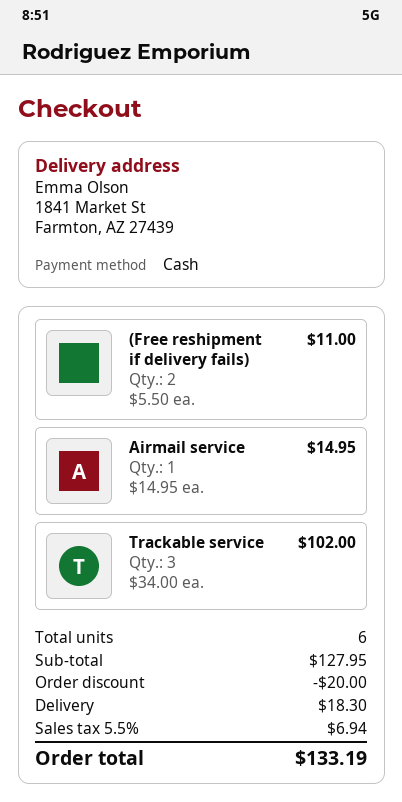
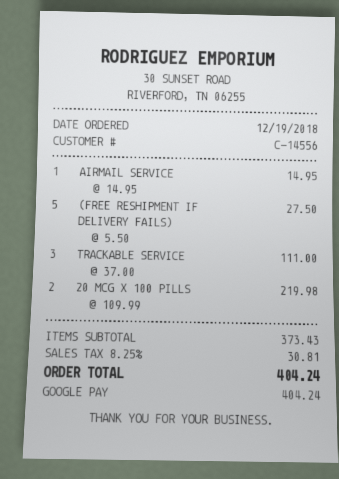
payment method: cash -> Google Pay
(Free reshipment if delivery fails): 2 x 5.50 = 11.00 -> 5 x 5.50 = 27.50
Trackable service: 3 x 34.00 = 102.00 -> 3 x 37.00 = 111.00
20 MCG X 100 PILLS: none -> 2 x 109.99 = 219.98
subtotal: 127.95 -> 373.43
discount: 20.00 -> none
shipping: 18.30 -> none
tax: 5.5% = 6.94 -> 8.25% = 30.81
total: 133.19 -> 404.24

